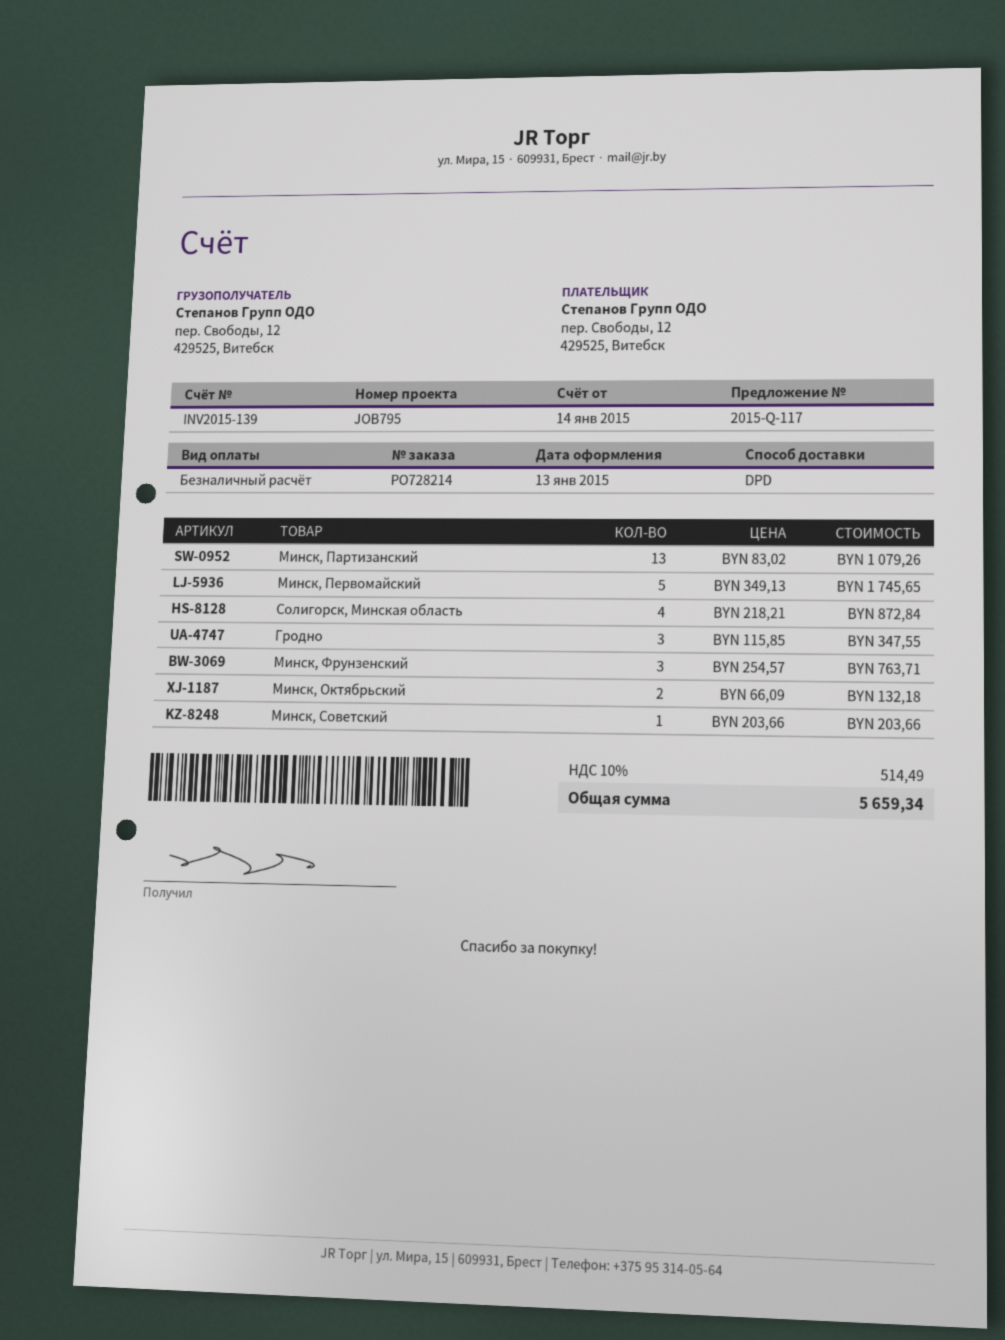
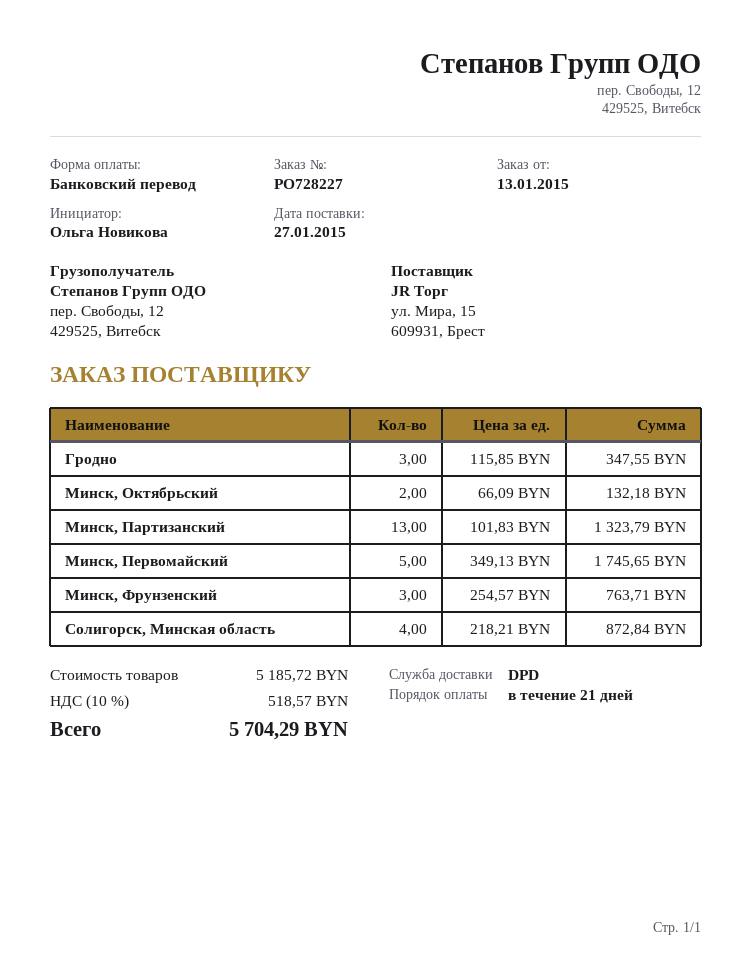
order number: PO728214 -> PO728227
Минск, Партизанский: 13 x 83.02 = 1079.26 -> 13 x 101.83 = 1323.79
Минск, Советский: 1 x 203.66 = 203.66 -> none
tax: 10% = 514.49 -> 10% = 518.57
total: 5659.34 -> 5704.29

